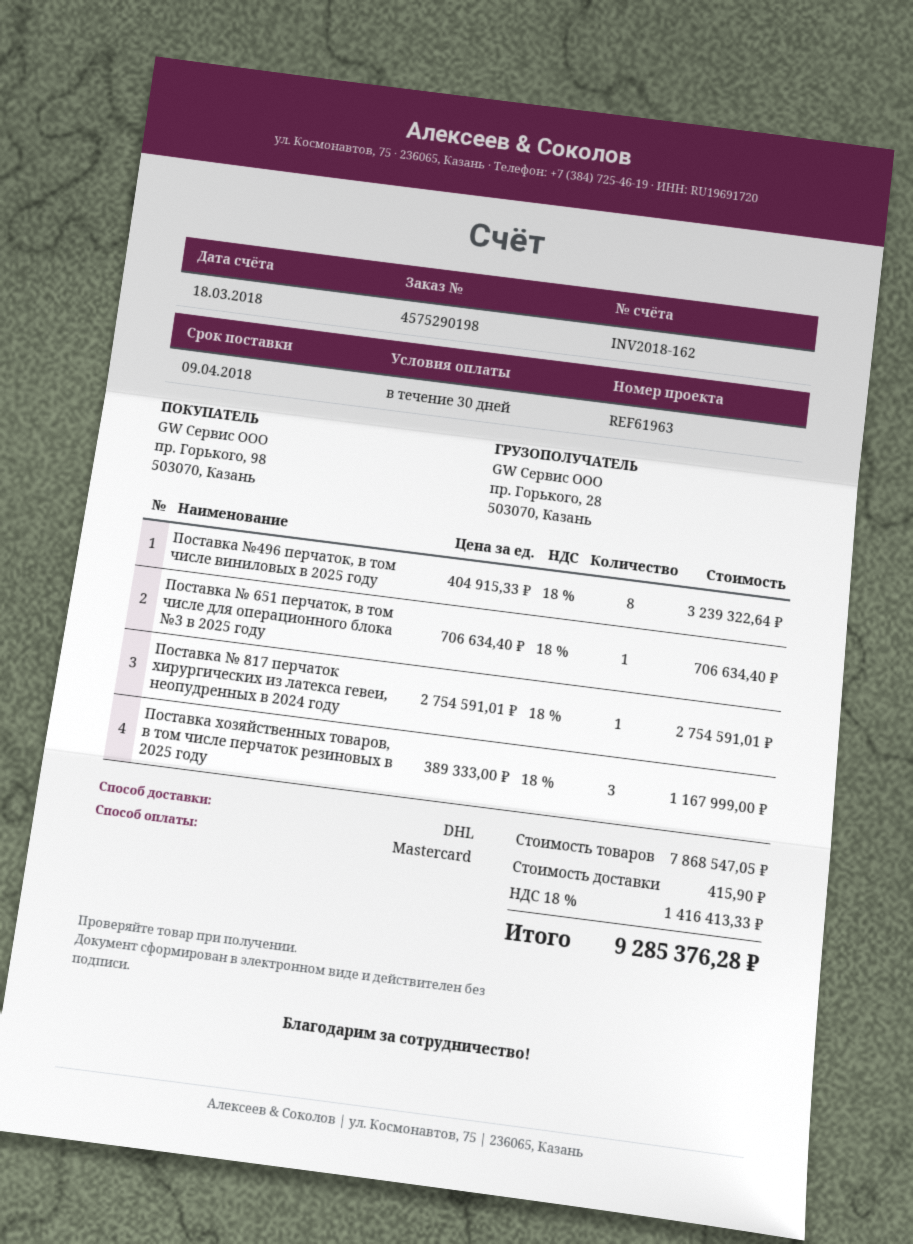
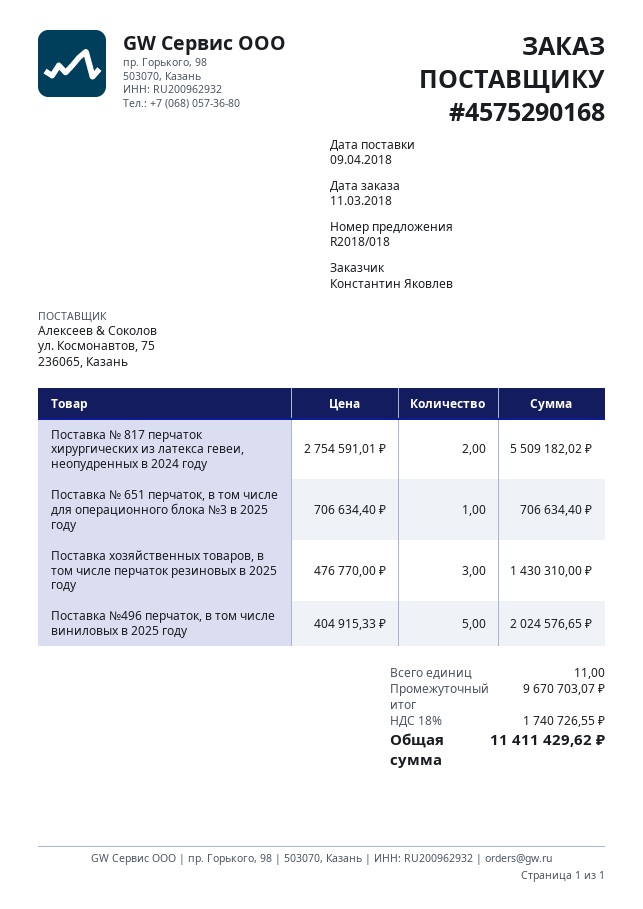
order number: 4575290198 -> 4575290168
Поставка №496 перчаток, в том числе виниловых в 2025 году: 8 x 404915.33 = 3239322.64 -> 5 x 404915.33 = 2024576.65
Поставка № 817 перчаток хирургических из латекса гевеи, неопудренных в 2024 году: 1 x 2754591.01 = 2754591.01 -> 2 x 2754591.01 = 5509182.02
Поставка хозяйственных товаров, в том числе перчаток резиновых в 2025 году: 3 x 389333.00 = 1167999.00 -> 3 x 476770.00 = 1430310.00
subtotal: 7868547.05 -> 9670703.07
shipping: 415.90 -> none
tax: 18% = 1416413.33 -> 18% = 1740726.55
total: 9285376.28 -> 11411429.62

